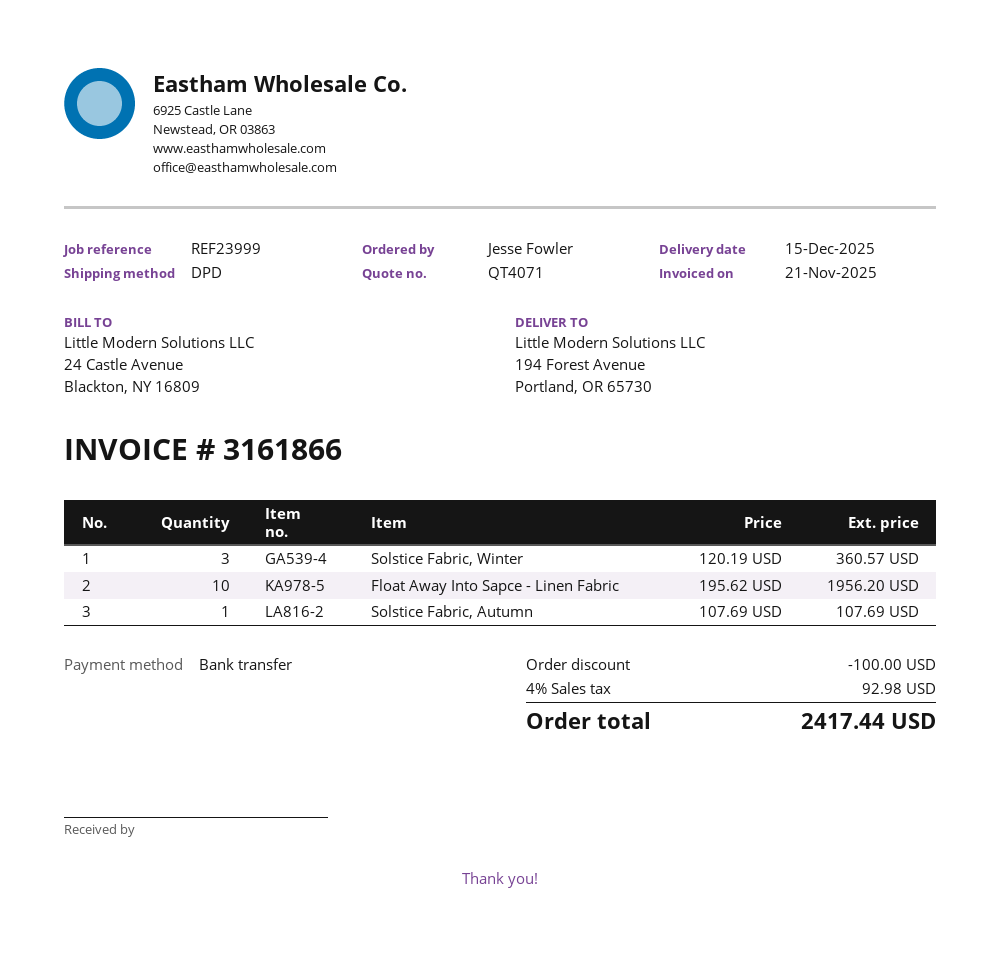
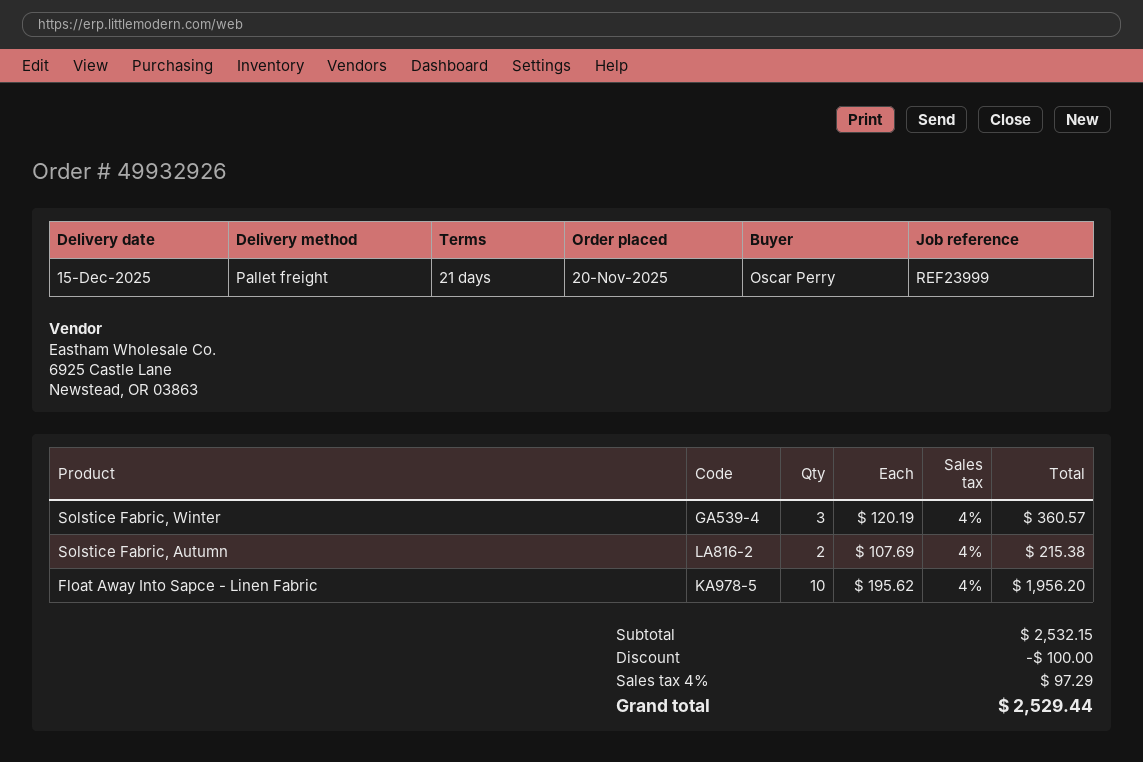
ordered by: Jesse Fowler -> Oscar Perry
shipping method: DPD -> pallet freight
Solstice Fabric, Autumn: 1 x 107.69 = 107.69 -> 2 x 107.69 = 215.38
tax: 4% = 92.98 -> 4% = 97.29
total: 2417.44 -> 2529.44

